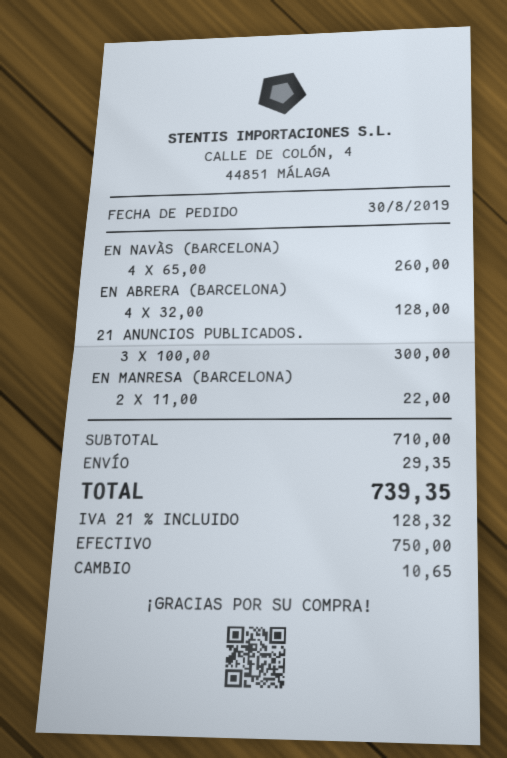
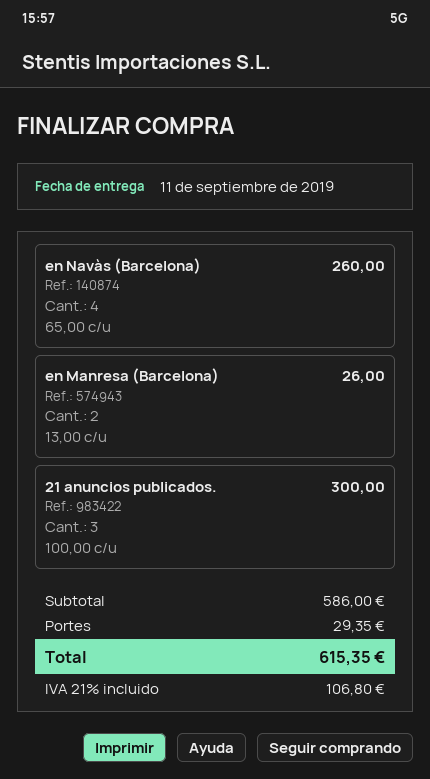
EN ABRERA (BARCELONA): 4 x 32.00 = 128.00 -> none
EN MANRESA (BARCELONA): 2 x 11.00 = 22.00 -> 2 x 13.00 = 26.00
subtotal: 710.00 -> 586.00
tax: 21% = 128.32 -> 21% = 106.80
total: 739.35 -> 615.35

